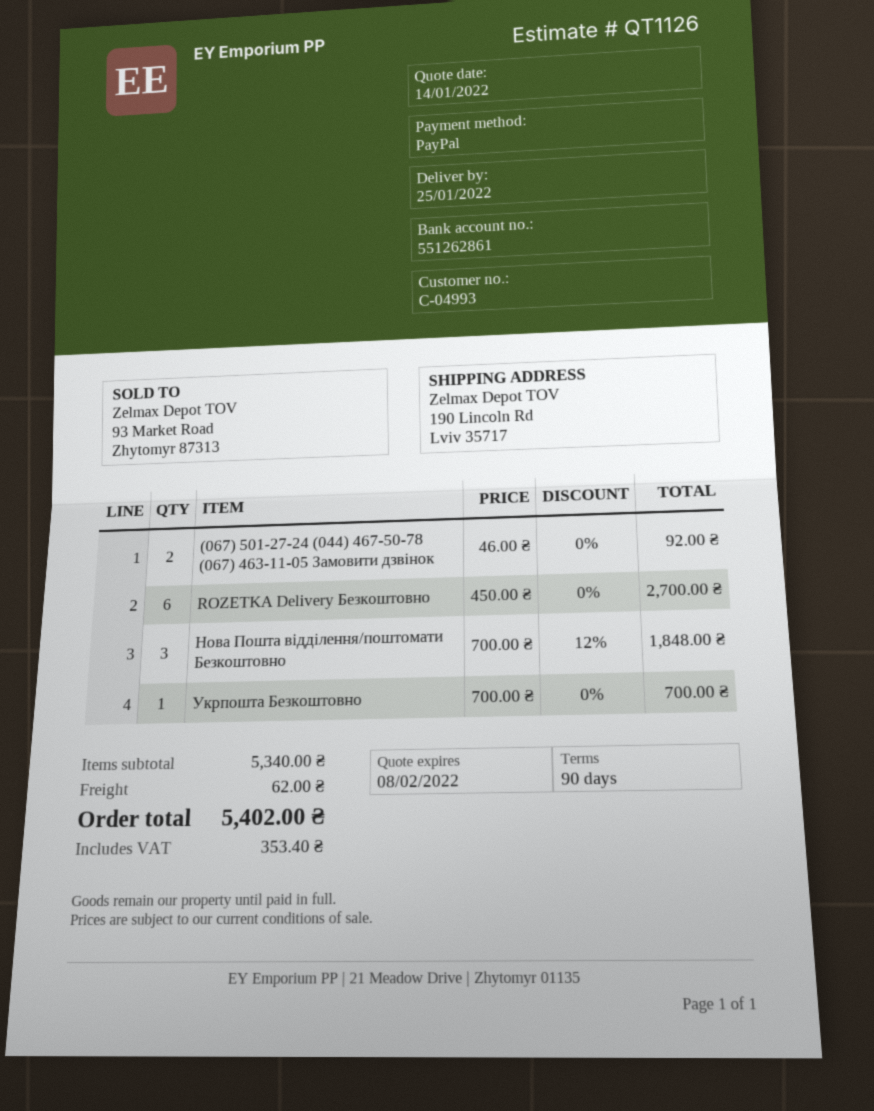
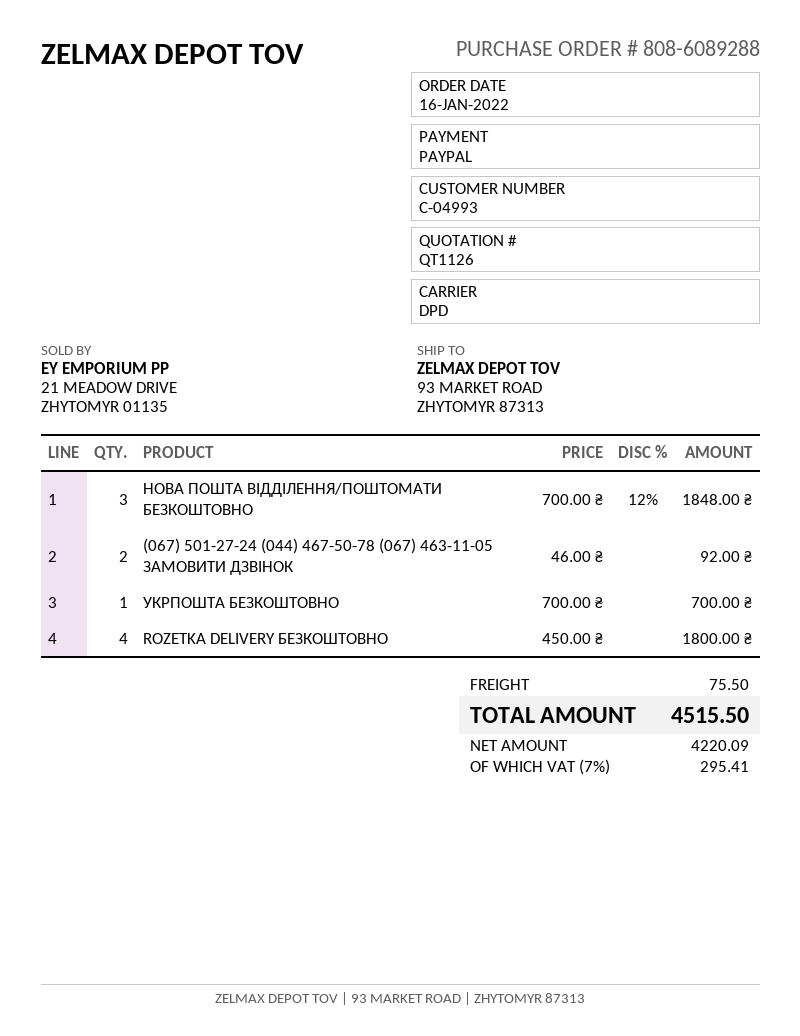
ship to: 190 Lincoln Rd, Lviv 35717 -> 93 MARKET ROAD, ZHYTOMYR 87313
ROZETKA Delivery Безкоштовно: 6 x 450.00 = 2700.00 -> 4 x 450.00 = 1800.00
shipping: 62.00 -> 75.50
tax: 353.40 -> 295.41
total: 5402.00 -> 4515.50

